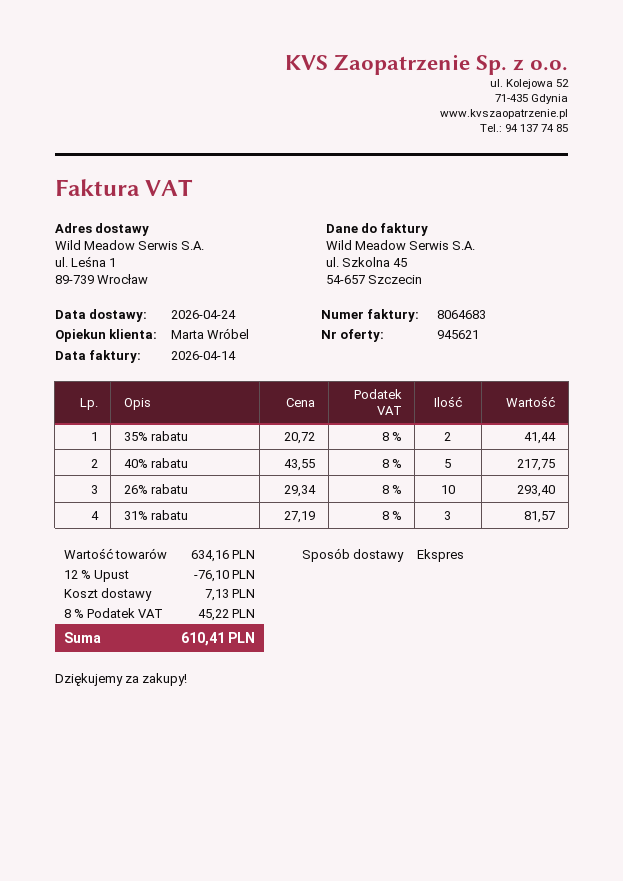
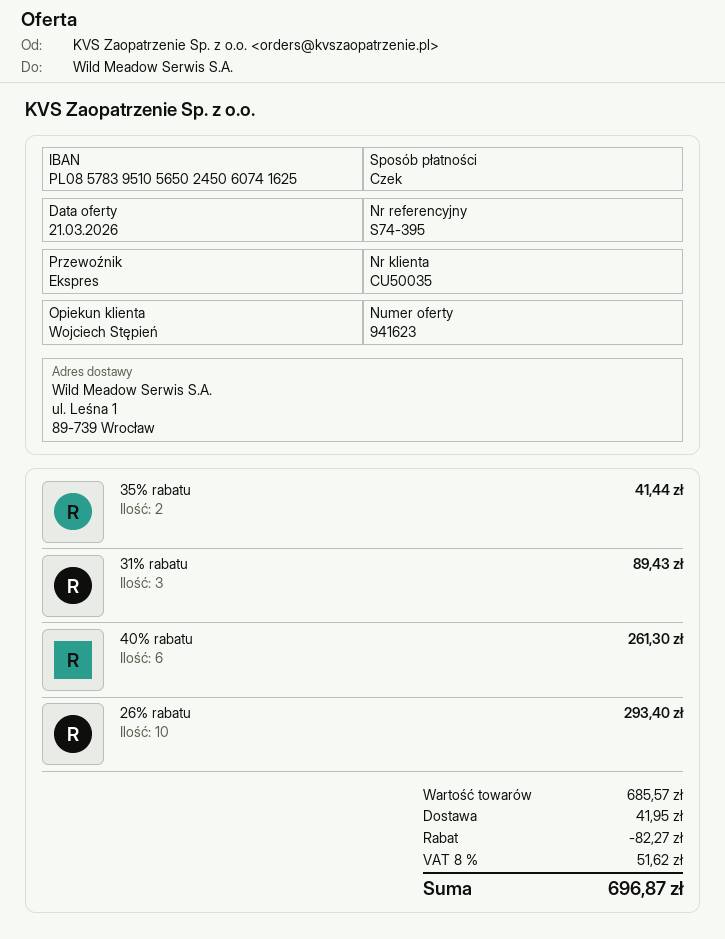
quote number: 945621 -> 941623
sales rep: Marta Wróbel -> Wojciech Stępień
40% rabatu: 5 for 217.75 -> 6 for 261.30
31% rabatu: 3 for 81.57 -> 3 for 89.43
subtotal: 634.16 -> 685.57
discount: 76.10 -> 82.27
shipping: 7.13 -> 41.95
tax: 8% = 45.22 -> 8% = 51.62
total: 610.41 -> 696.87

